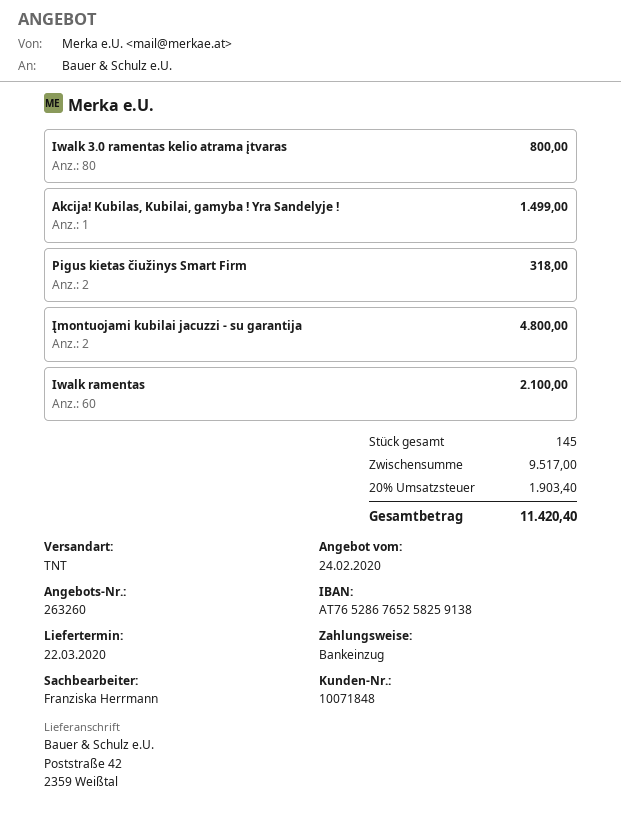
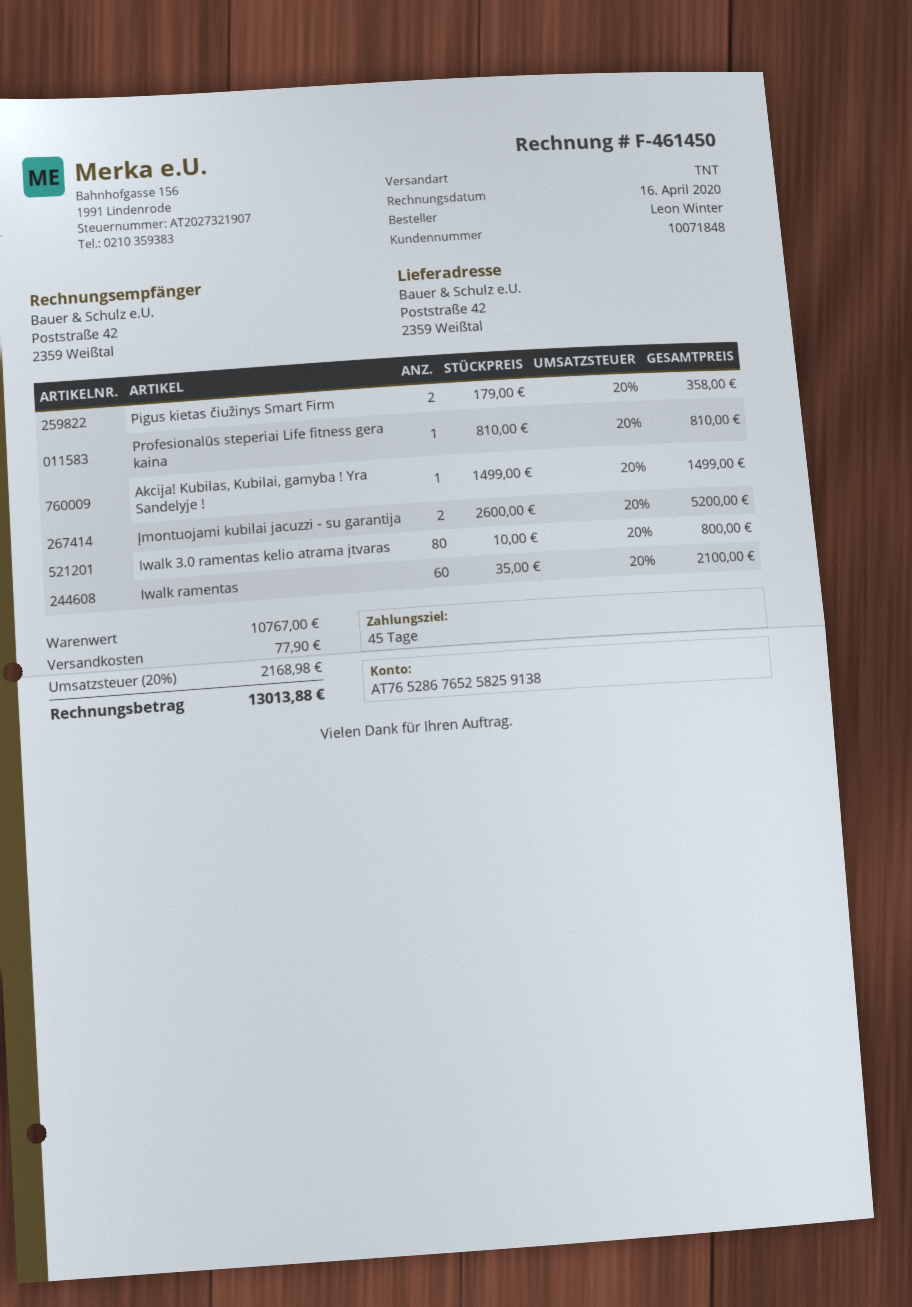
Pigus kietas čiužinys Smart Firm: 2 for 318.00 -> 2 for 358.00
Įmontuojami kubilai jacuzzi - su garantija: 2 for 4800.00 -> 2 for 5200.00
Profesionalūs steperiai Life fitness gera kaina: none -> 1 for 810.00
subtotal: 9517.00 -> 10767.00
shipping: none -> 77.90
tax: 20% = 1903.40 -> 20% = 2168.98
total: 11420.40 -> 13013.88

